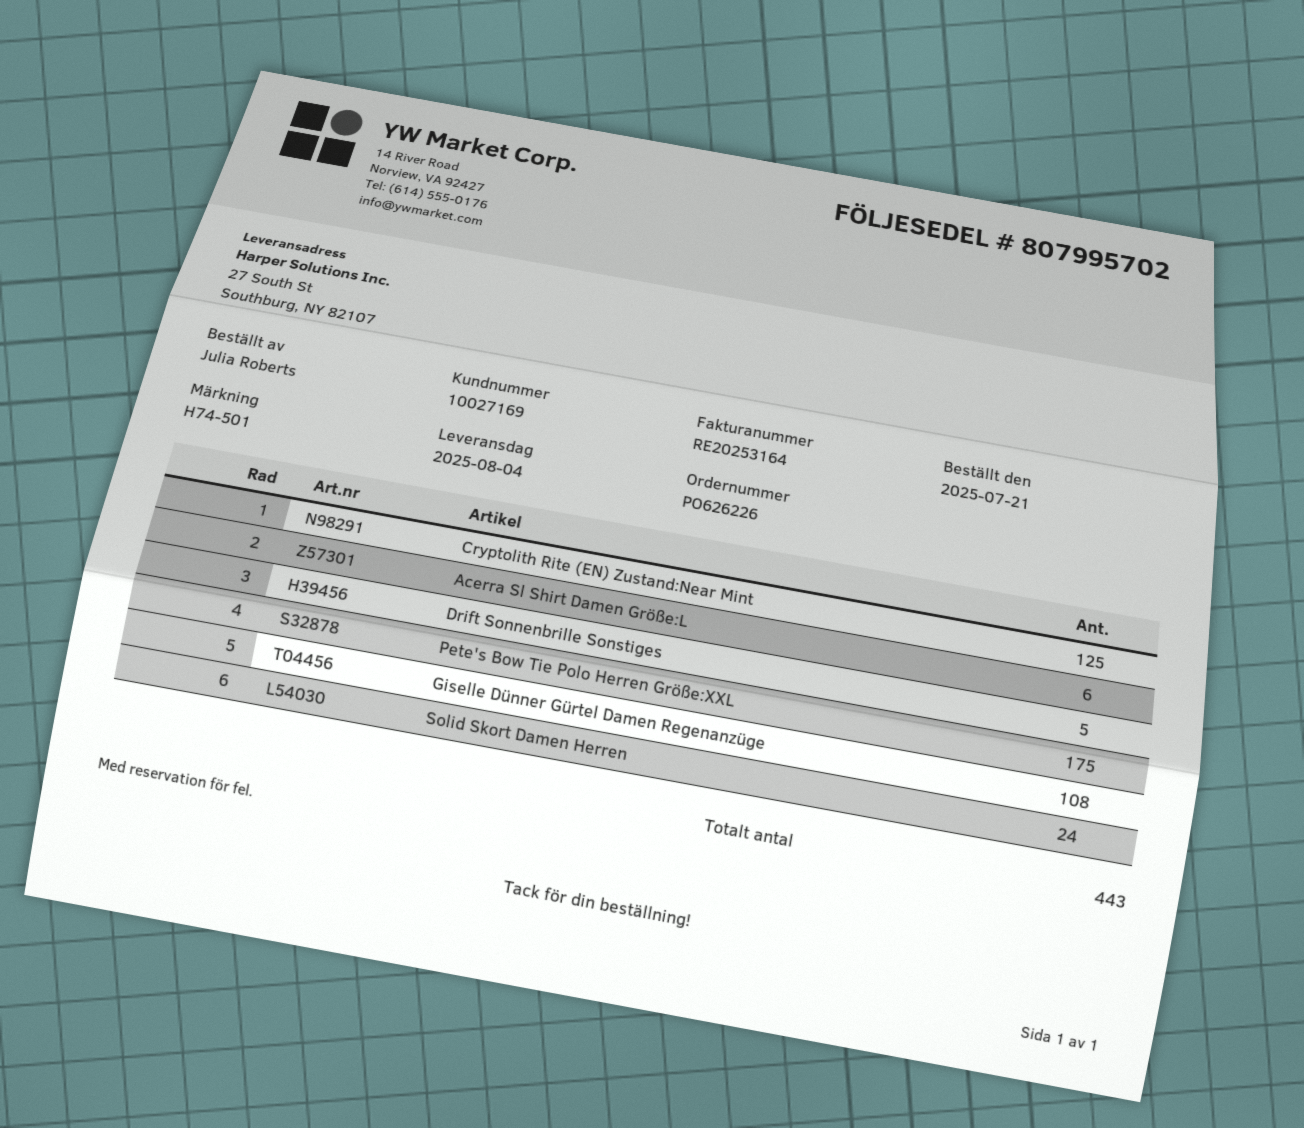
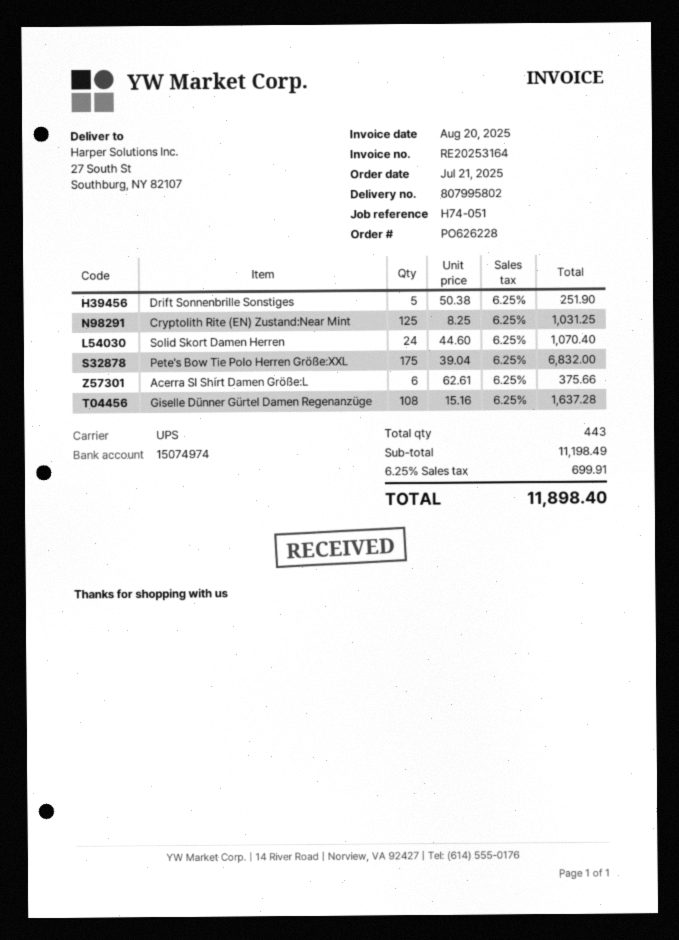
order number: PO626226 -> PO626228
delivery note number: 807995702 -> 807995802
reference: H74-501 -> H74-051

